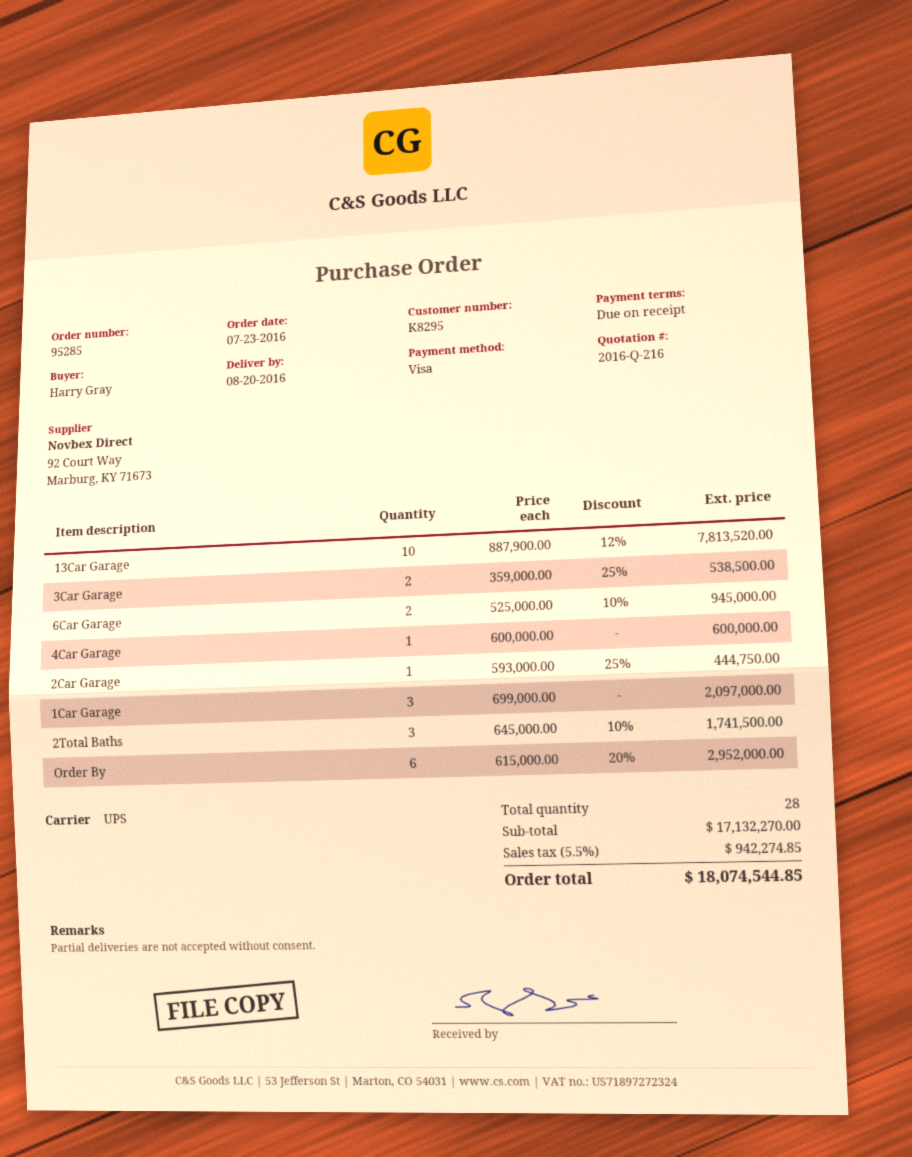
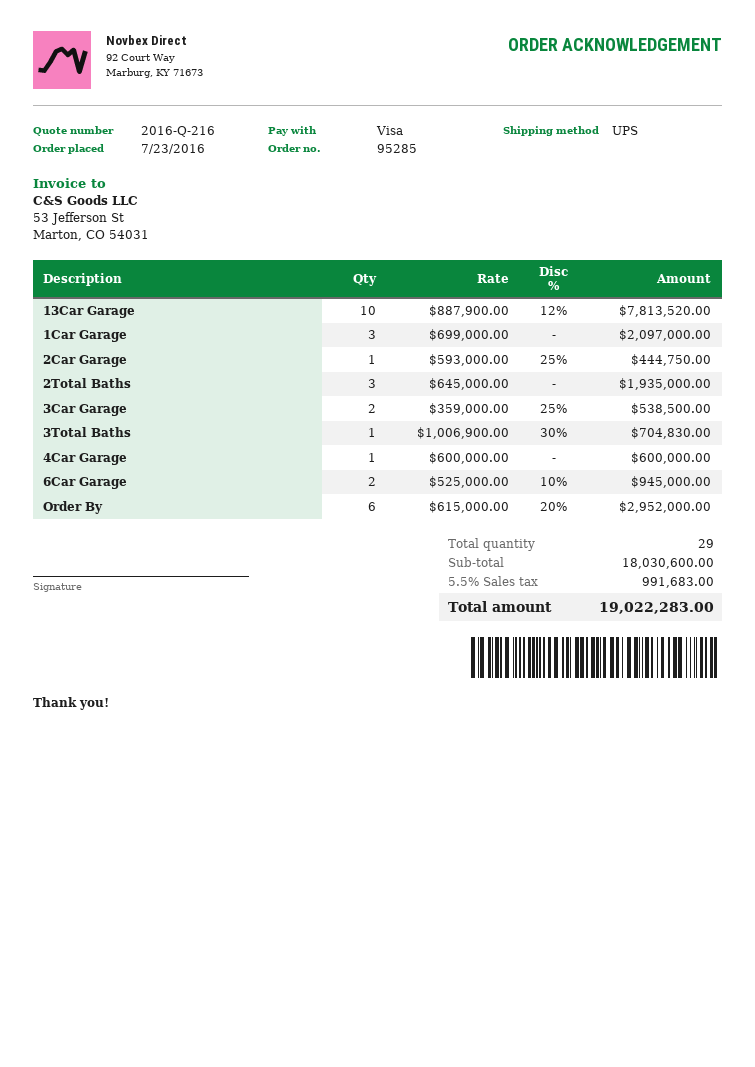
2Total Baths: 3 x 645000.00 - 10% = 1741500.00 -> 3 x 645000.00 = 1935000.00
3Total Baths: none -> 1 x 1006900.00 - 30% = 704830.00
total quantity: 28 -> 29
subtotal: 17132270.00 -> 18030600.00
tax: 5.5% = 942274.85 -> 5.5% = 991683.00
total: 18074544.85 -> 19022283.00

